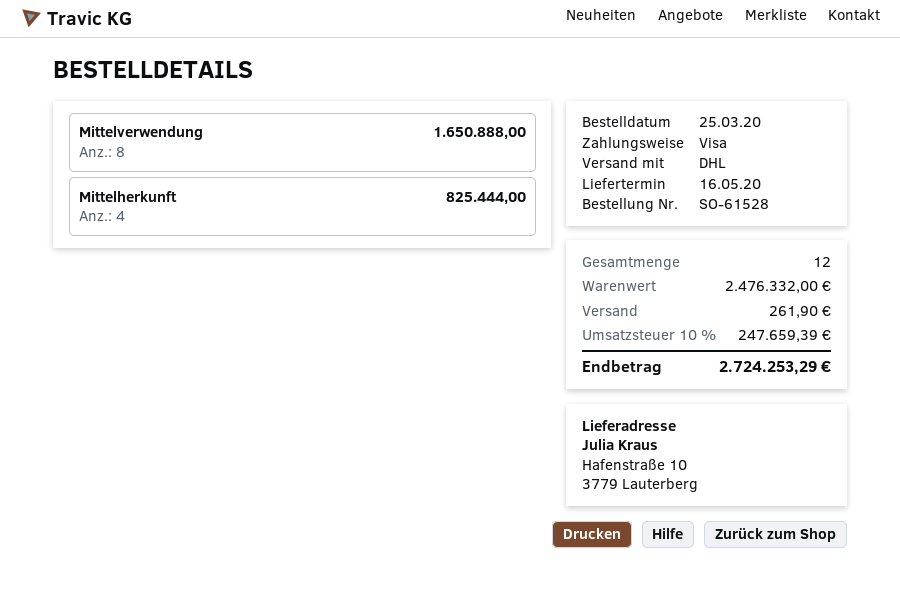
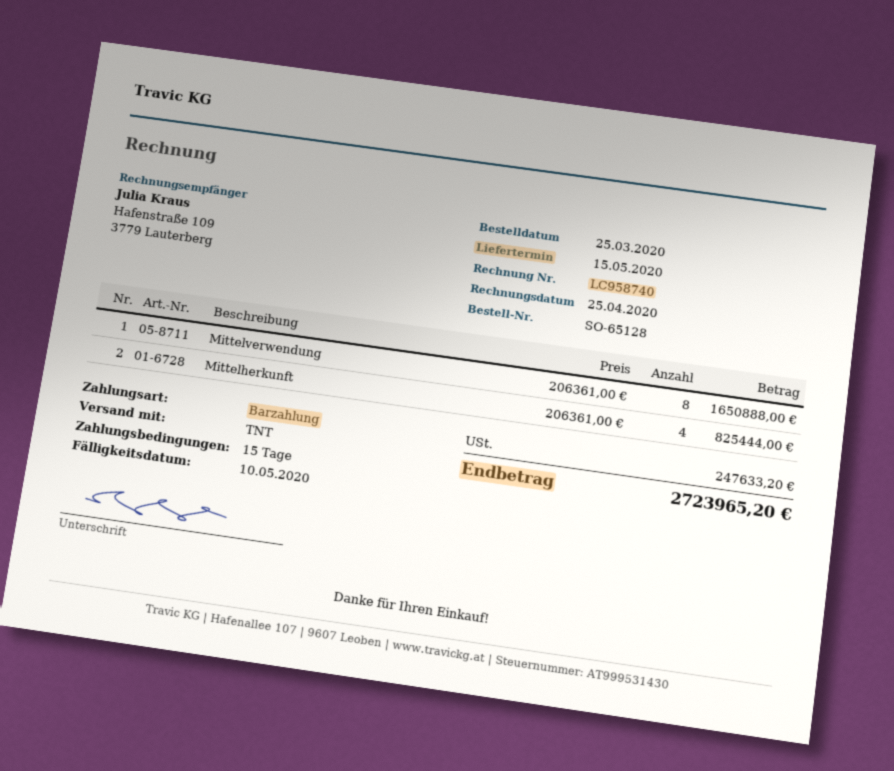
order number: SO-61528 -> SO-65128
delivery date: 2020-05-16 -> 2020-05-15
payment method: Visa -> cash
shipping method: DHL -> TNT
shipping: 261.90 -> none
tax: 247659.39 -> 247633.20
total: 2724253.29 -> 2723965.20

